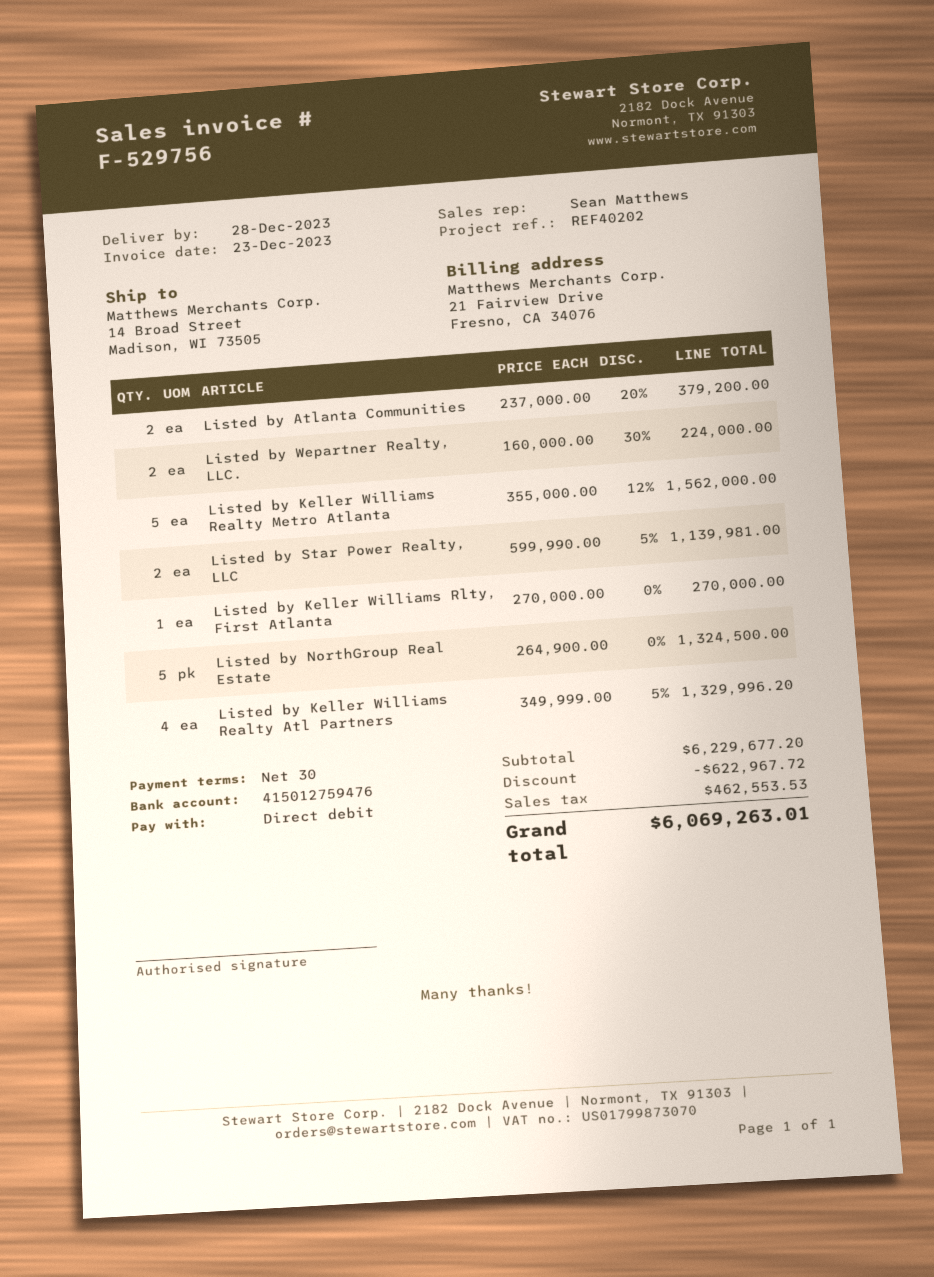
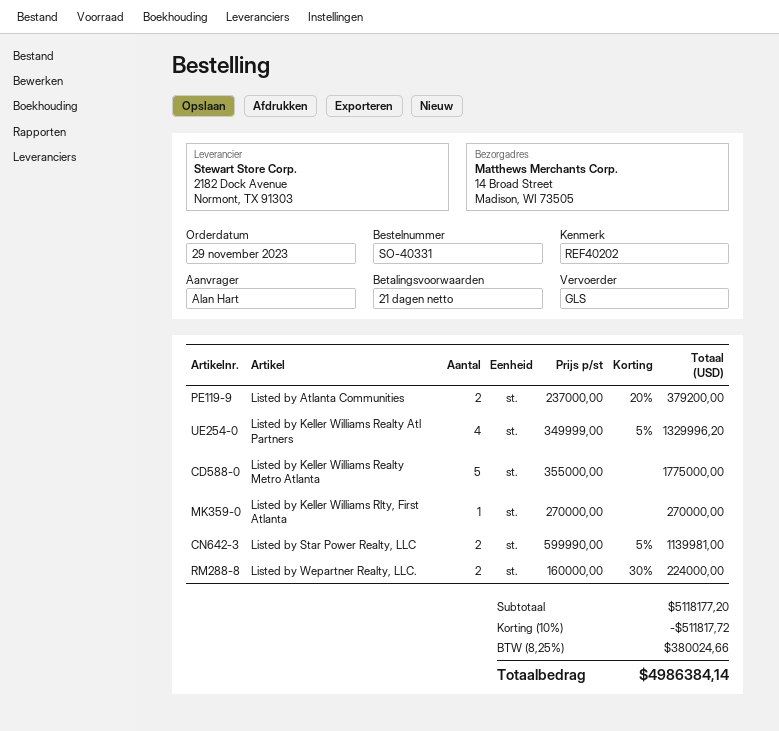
payment terms: 30 days -> 21 days
Listed by Keller Williams Realty Metro Atlanta: 5 x 355000.00 - 12% = 1562000.00 -> 5 x 355000.00 = 1775000.00
Listed by NorthGroup Real Estate: 5 x 264900.00 = 1324500.00 -> none
subtotal: 6229677.20 -> 5118177.20
discount: 622967.72 -> 511817.72
tax: 462553.53 -> 380024.66
total: 6069263.01 -> 4986384.14

